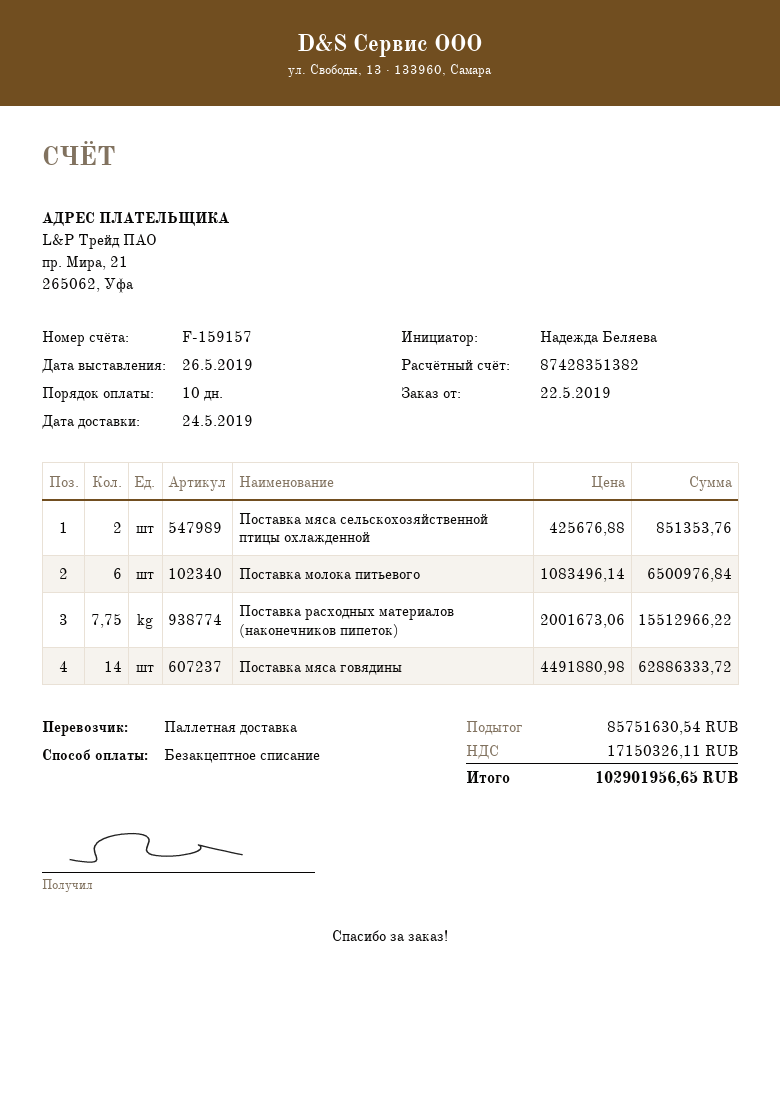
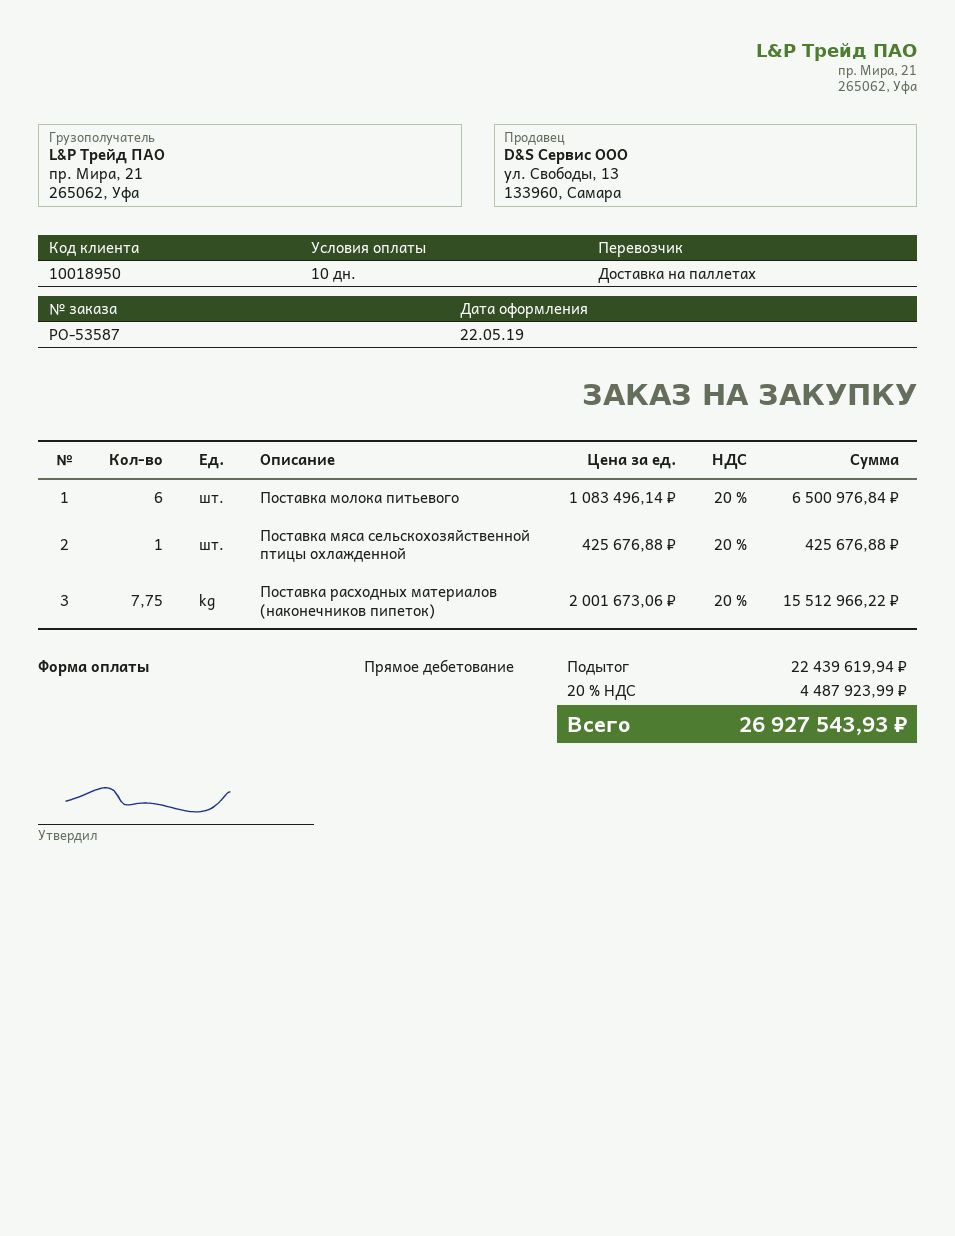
Поставка мяса сельскохозяйственной птицы охлажденной: 2 x 425676.88 = 851353.76 -> 1 x 425676.88 = 425676.88
Поставка мяса говядины: 14 x 4491880.98 = 62886333.72 -> none
subtotal: 85751630.54 -> 22439619.94
tax: 17150326.11 -> 4487923.99
total: 102901956.65 -> 26927543.93

